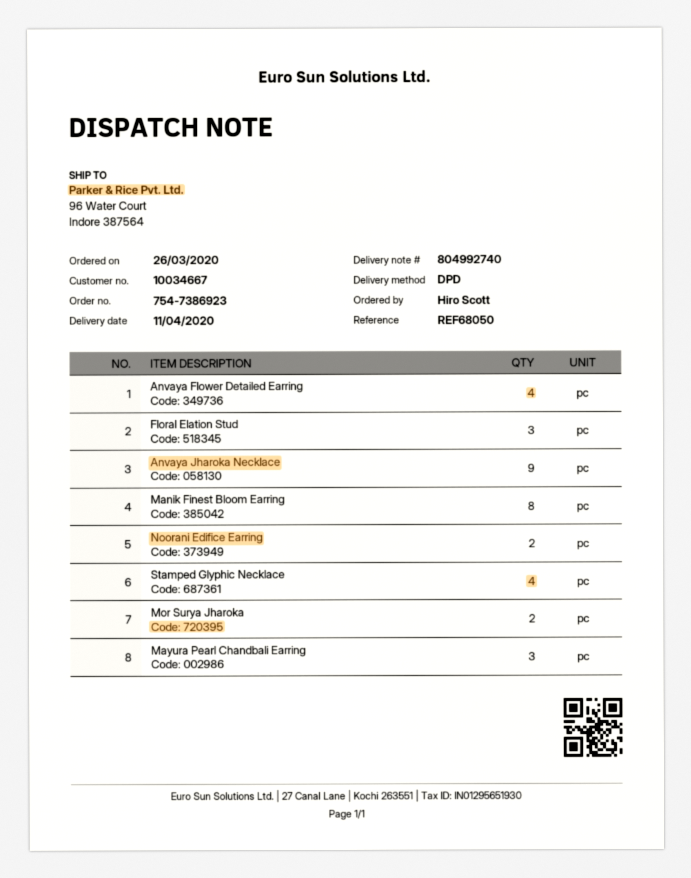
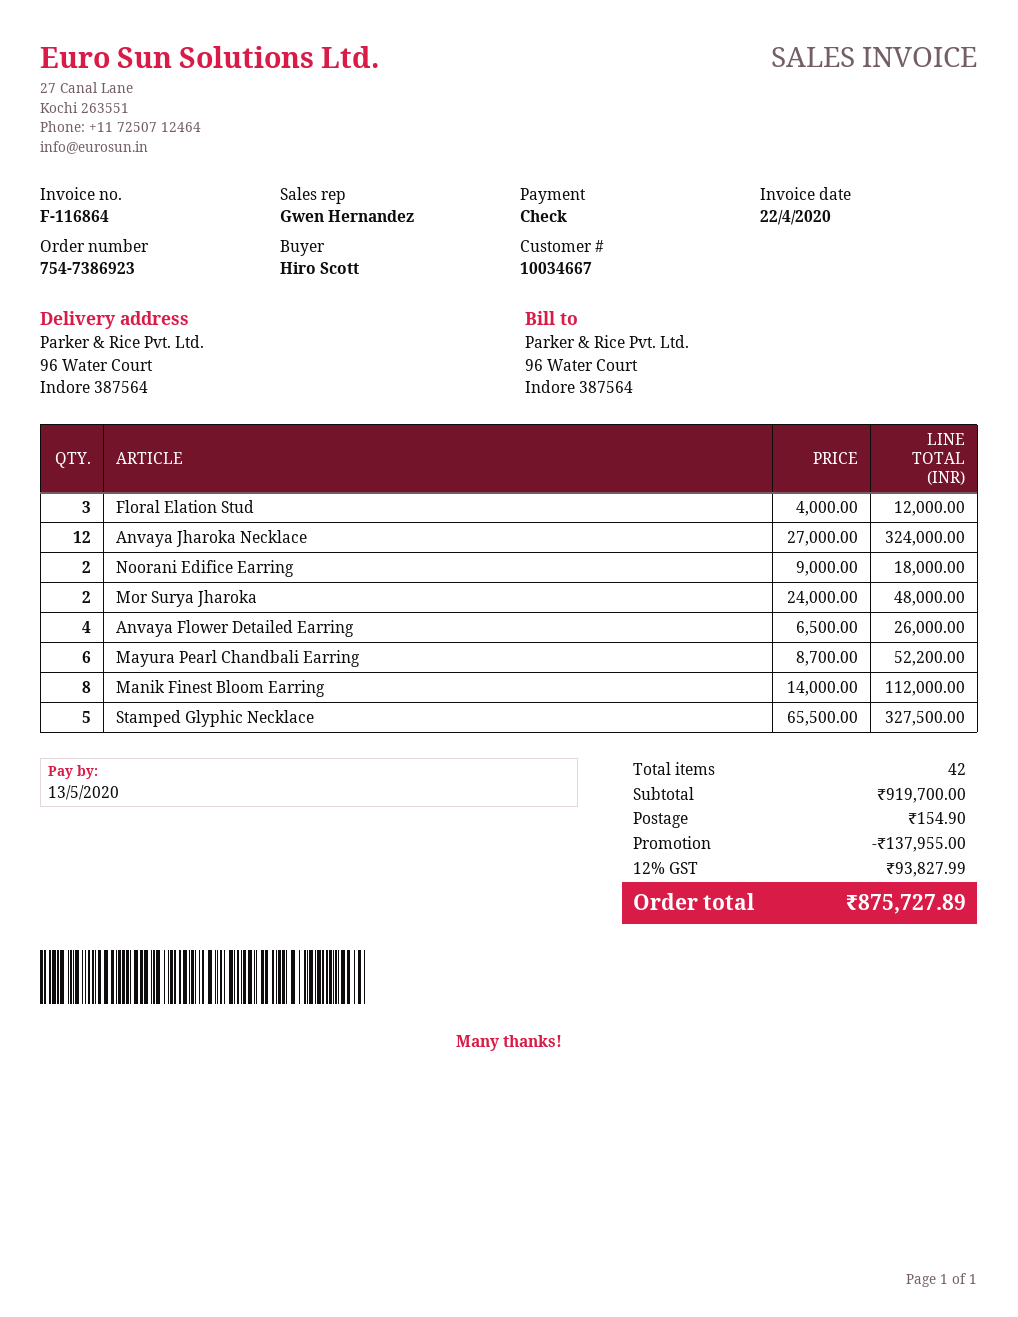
Anvaya Jharoka Necklace: 9 -> 12
Stamped Glyphic Necklace: 4 -> 5
Mayura Pearl Chandbali Earring: 3 -> 6

